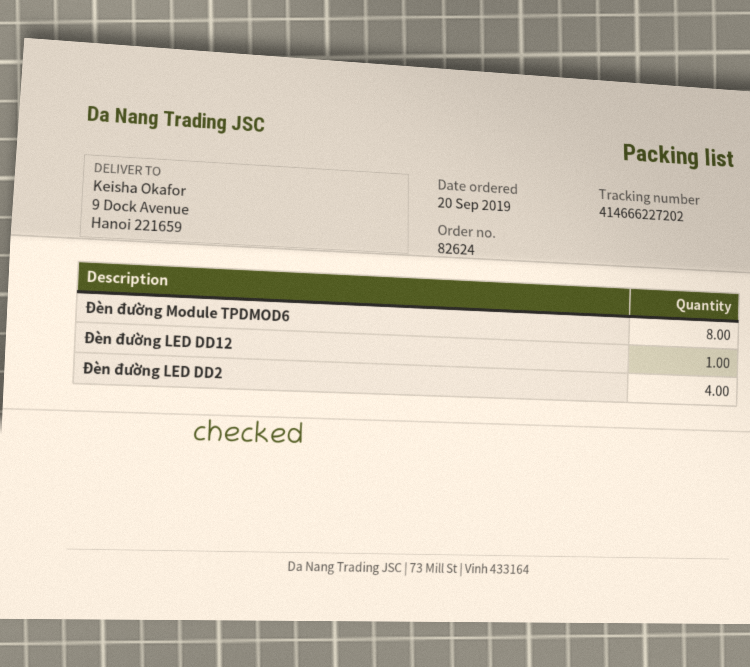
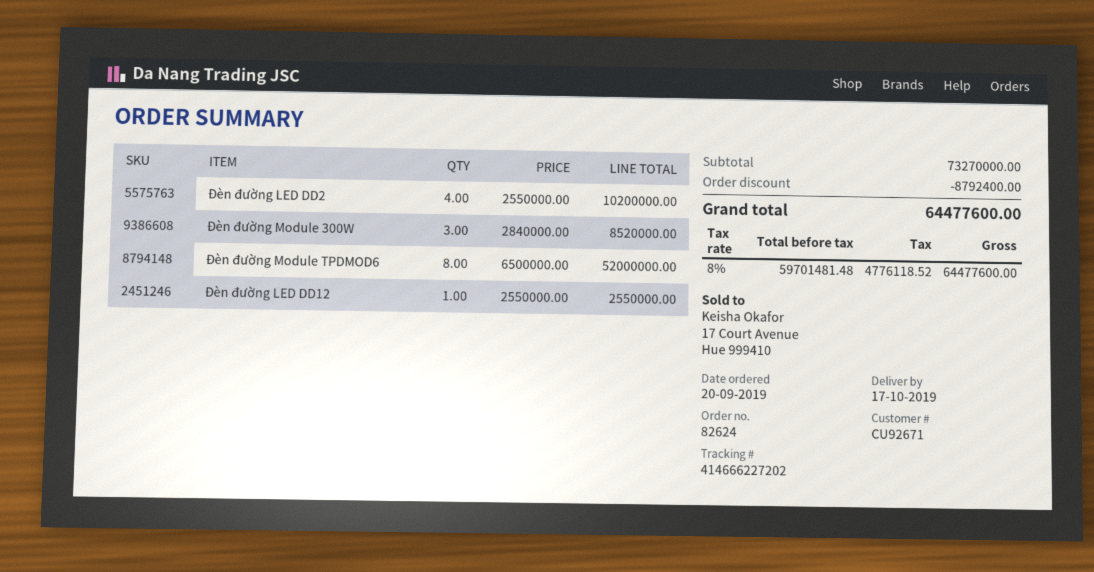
Đèn đường Module 300W: none -> 3

